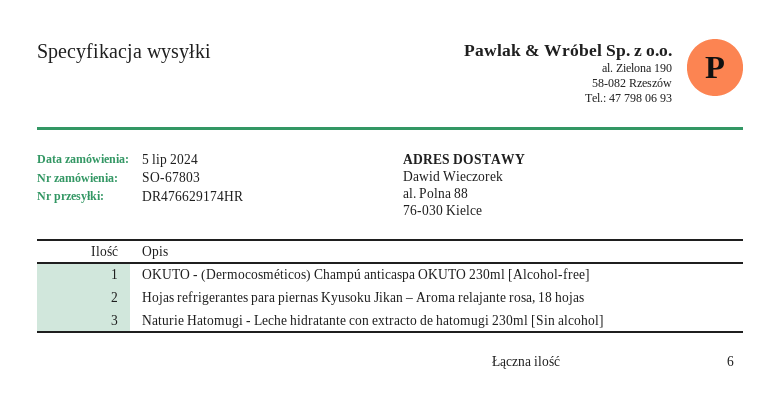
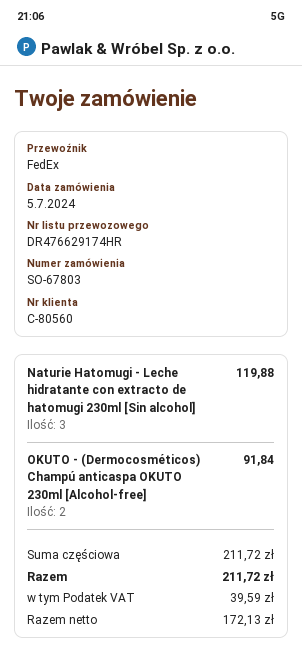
OKUTO - (Dermocosméticos) Champú anticaspa OKUTO 230ml [Alcohol-free]: 1 -> 2
Hojas refrigerantes para piernas Kyusoku Jikan – Aroma relajante rosa, 18 hojas: 2 -> none

